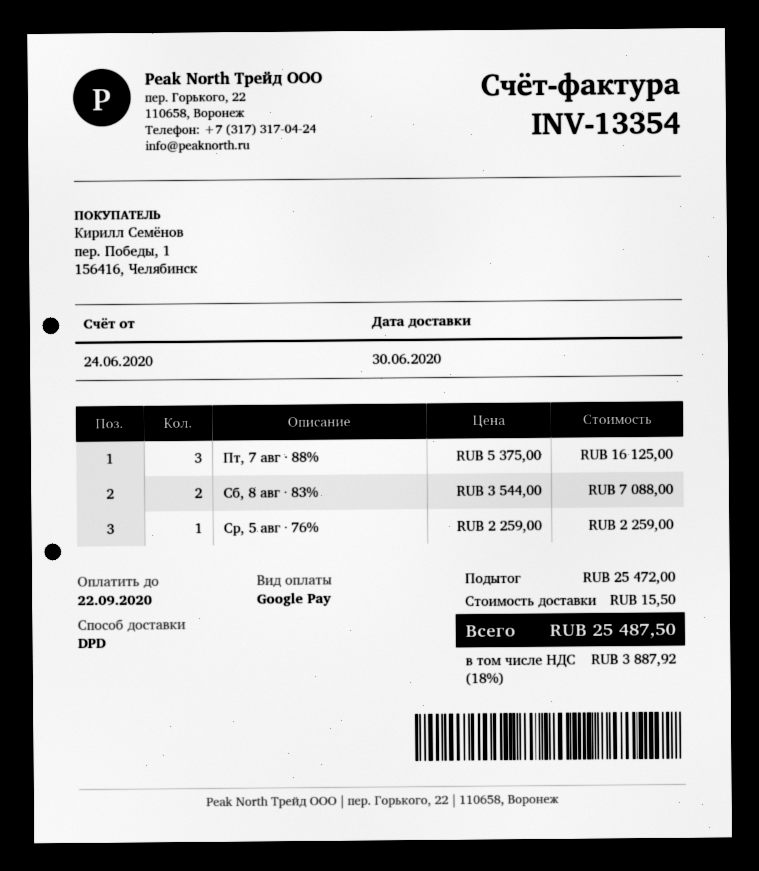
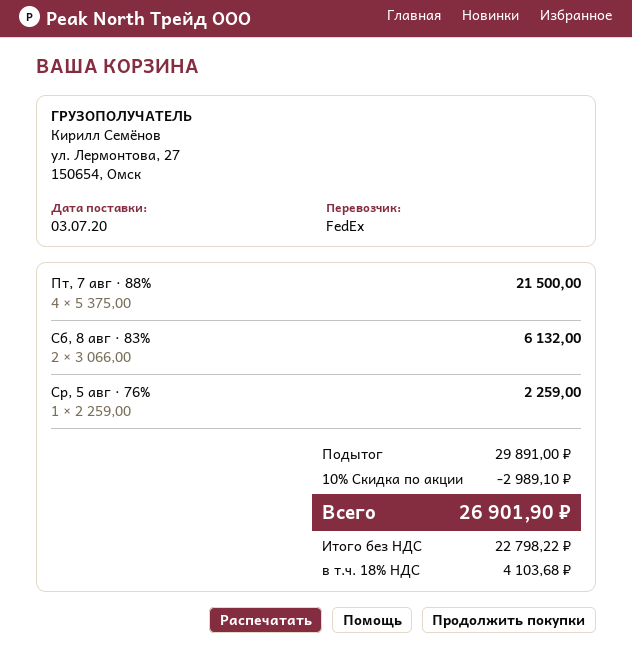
delivery date: 2020-06-30 -> 2020-07-03
shipping method: DPD -> FedEx
Пт, 7 авг · 88%: 3 x 5375.00 = 16125.00 -> 4 x 5375.00 = 21500.00
Сб, 8 авг · 83%: 2 x 3544.00 = 7088.00 -> 2 x 3066.00 = 6132.00
subtotal: 25472.00 -> 29891.00
discount: none -> 10% = 2989.10
shipping: 15.50 -> none
tax: 18% = 3887.92 -> 18% = 4103.68
total: 25487.50 -> 26901.90

